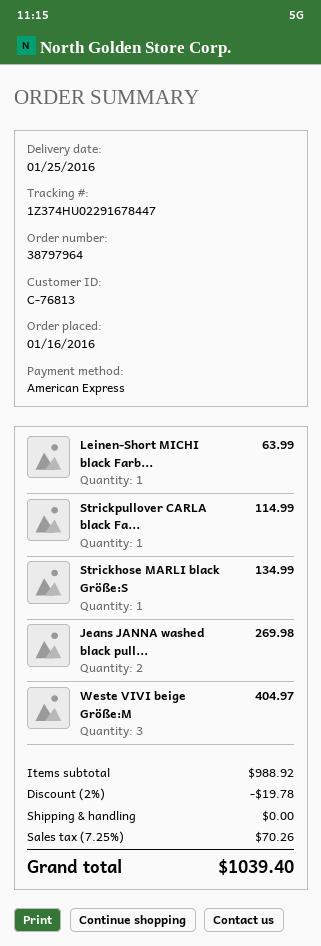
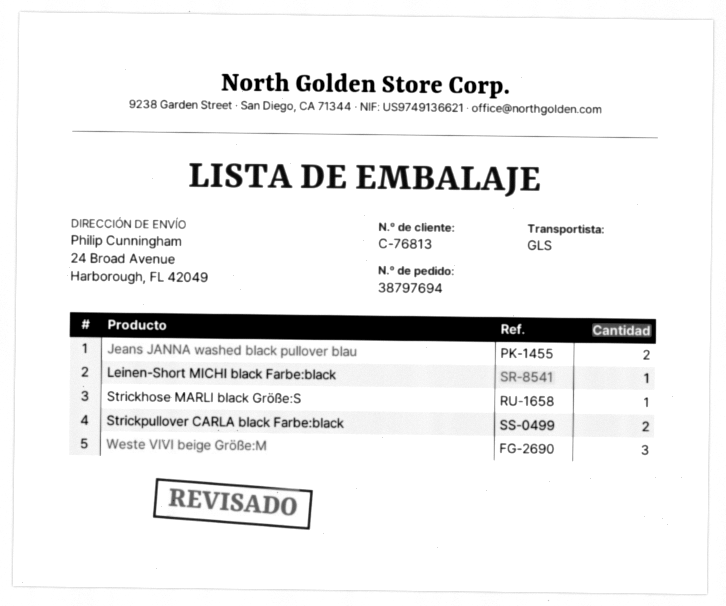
order number: 38797964 -> 38797694
Strickpullover CARLA black Fa...: 1 -> 2

